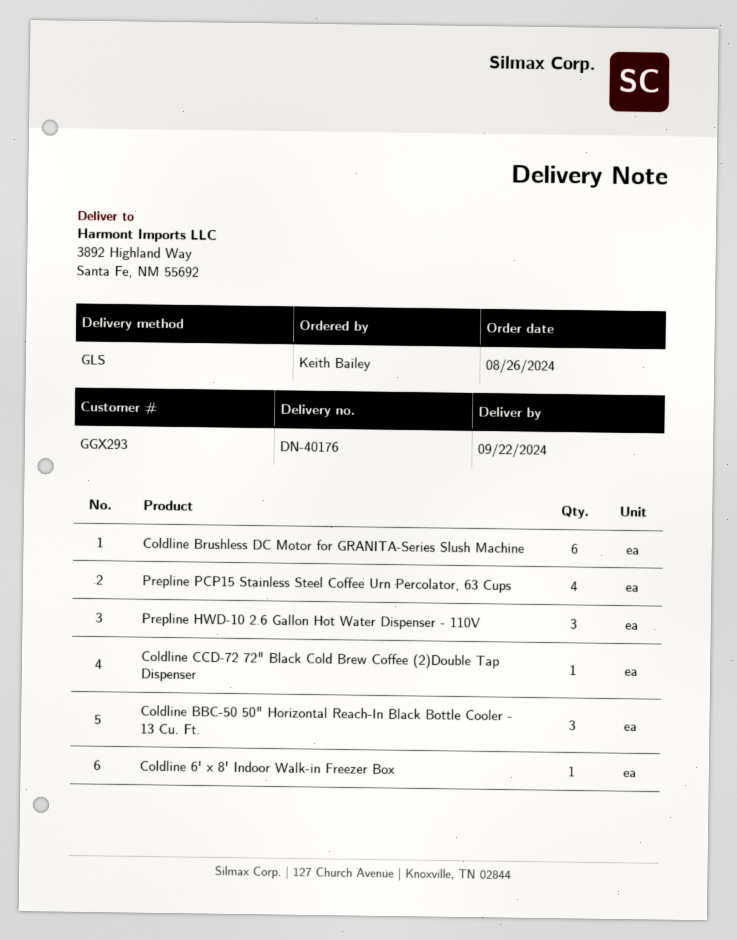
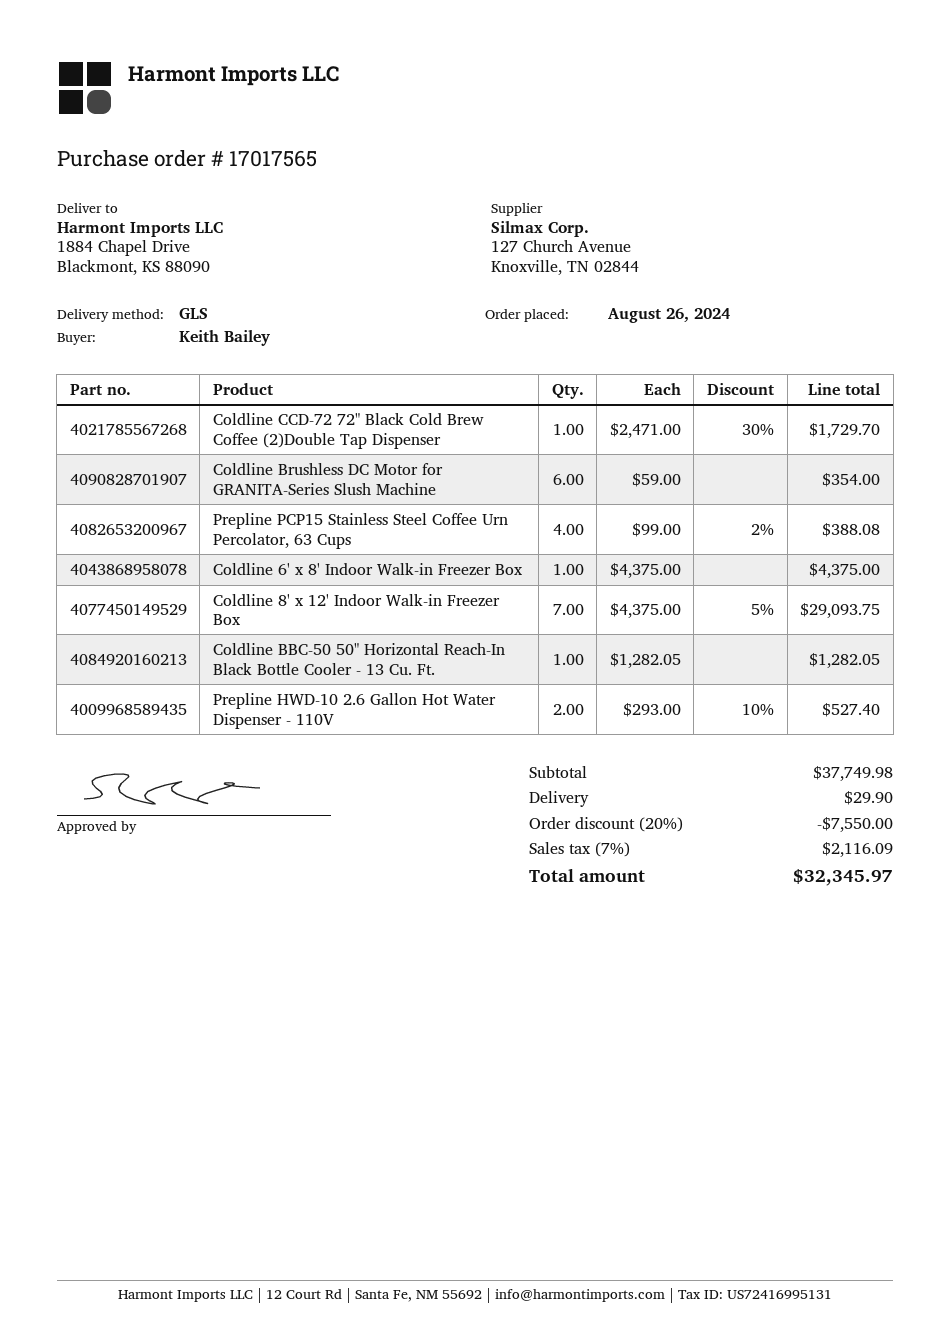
ship to: 3892 Highland Way, Santa Fe, NM 55692 -> 1884 Chapel Drive, Blackmont, KS 88090
Prepline HWD-10 2.6 Gallon Hot Water Dispenser - 110V: 3 -> 2
Coldline BBC-50 50" Horizontal Reach-In Black Bottle Cooler - 13 Cu. Ft.: 3 -> 1
Coldline 8' x 12' Indoor Walk-in Freezer Box: none -> 7

